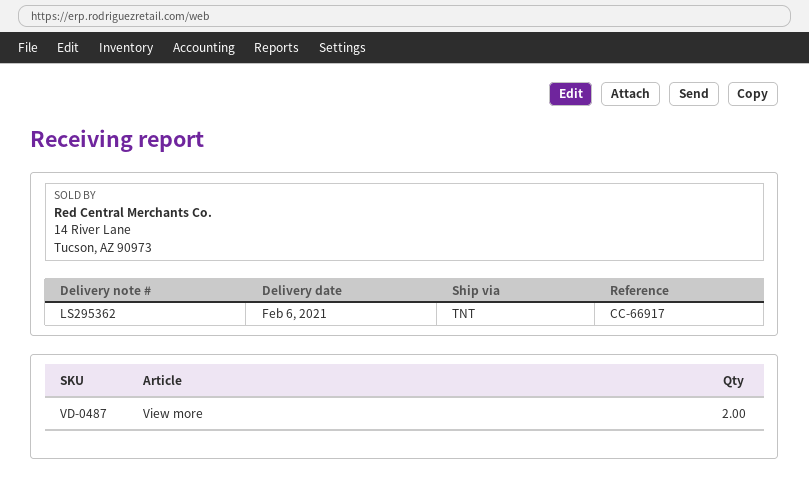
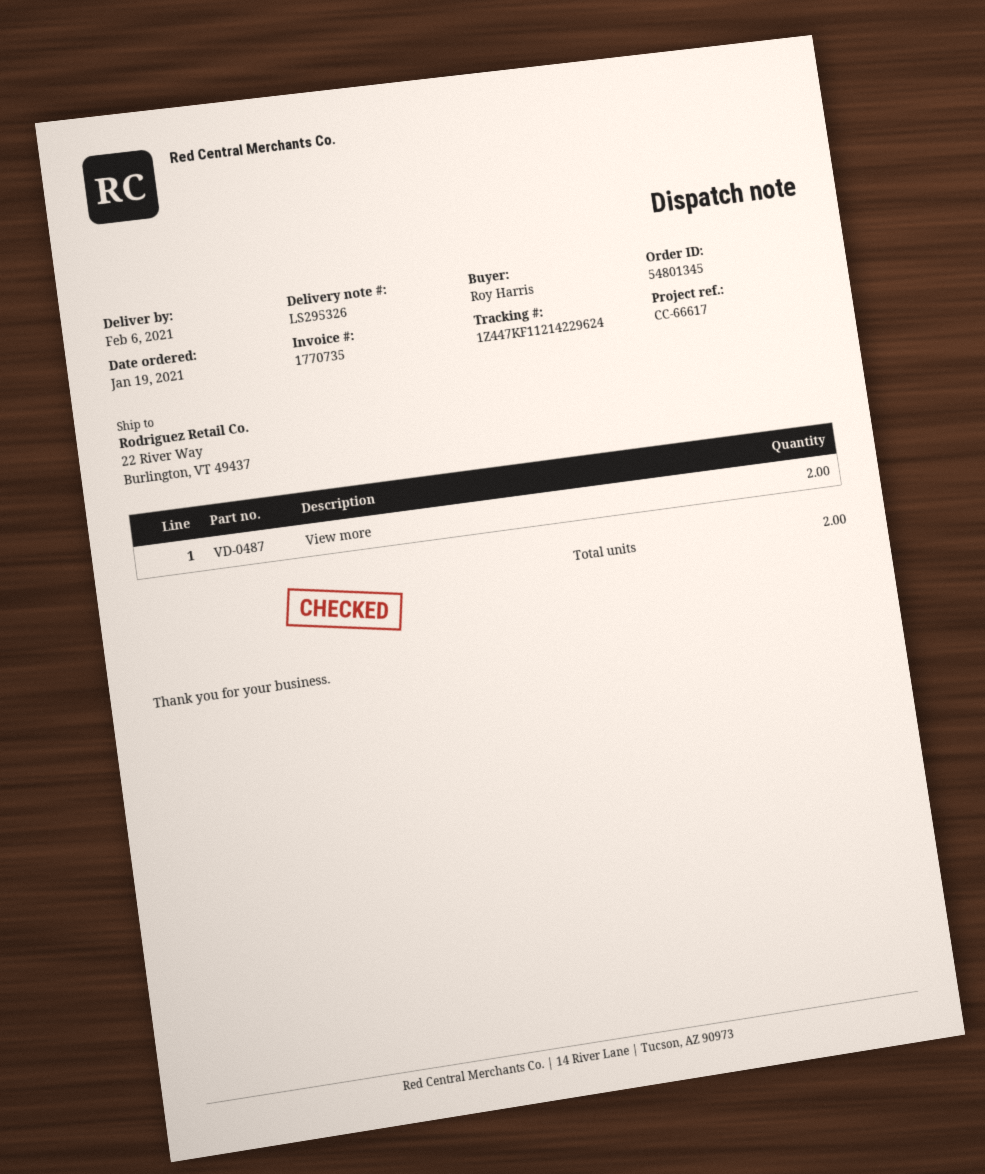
delivery note number: LS295362 -> LS295326
reference: CC-66917 -> CC-66617

